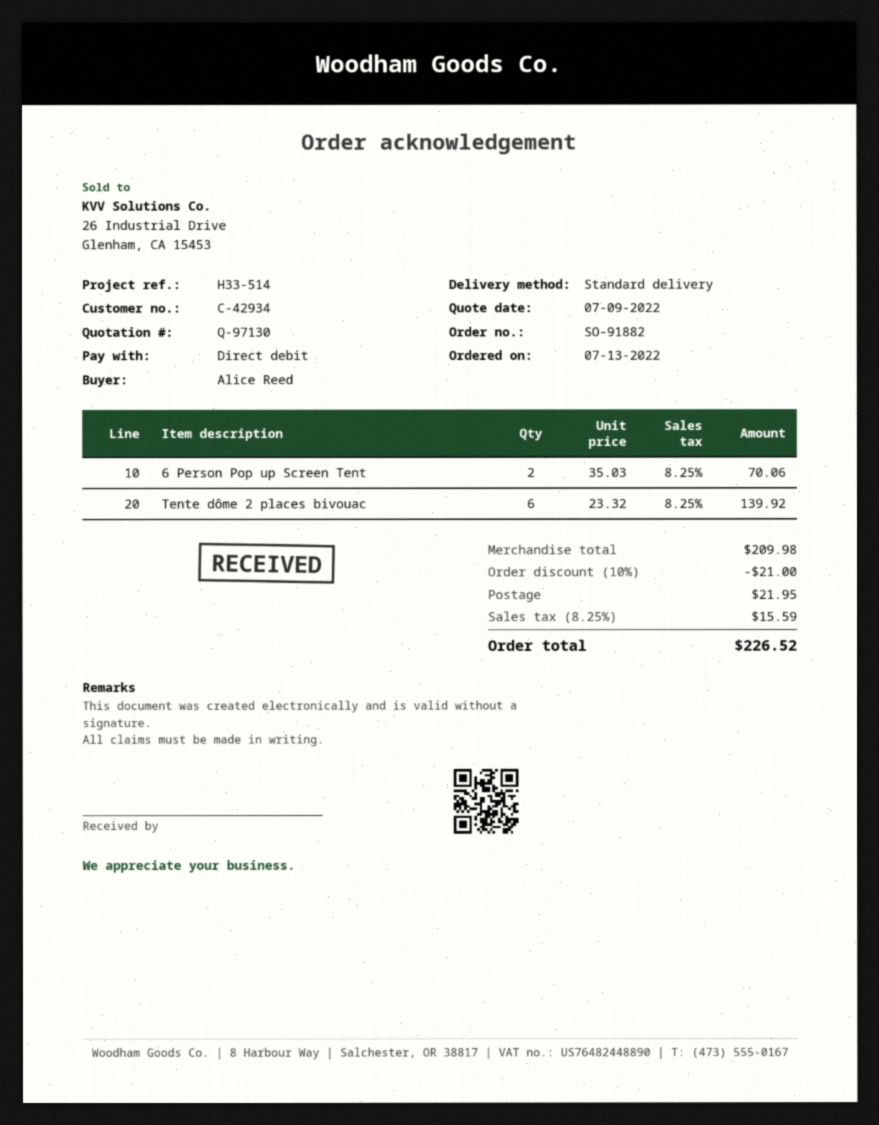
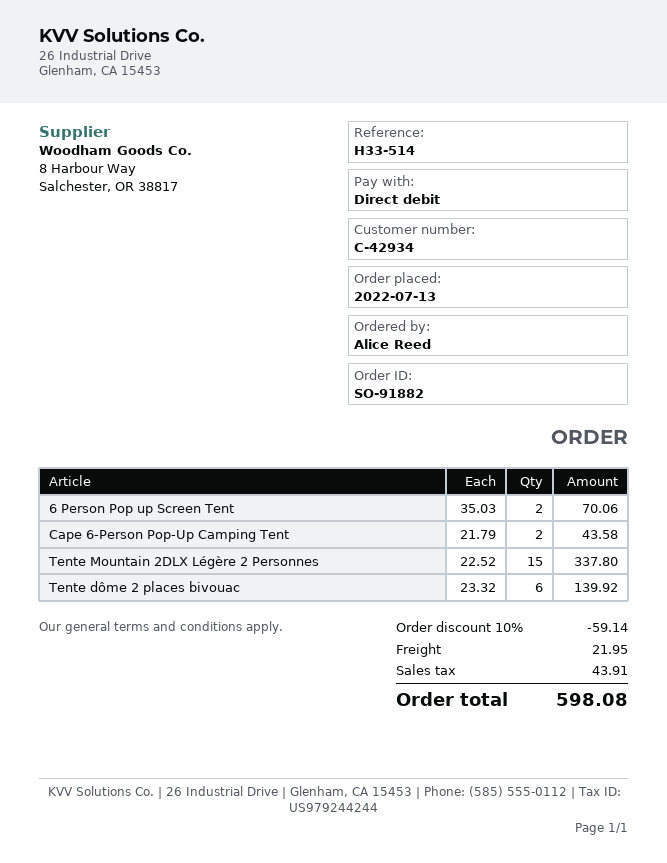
Cape 6-Person Pop-Up Camping Tent: none -> 2 x 21.79 = 43.58
Tente Mountain 2DLX Légère 2 Personnes: none -> 15 x 22.52 = 337.80
discount: 10% = 21.00 -> 10% = 59.14
tax: 15.59 -> 43.91
total: 226.52 -> 598.08

